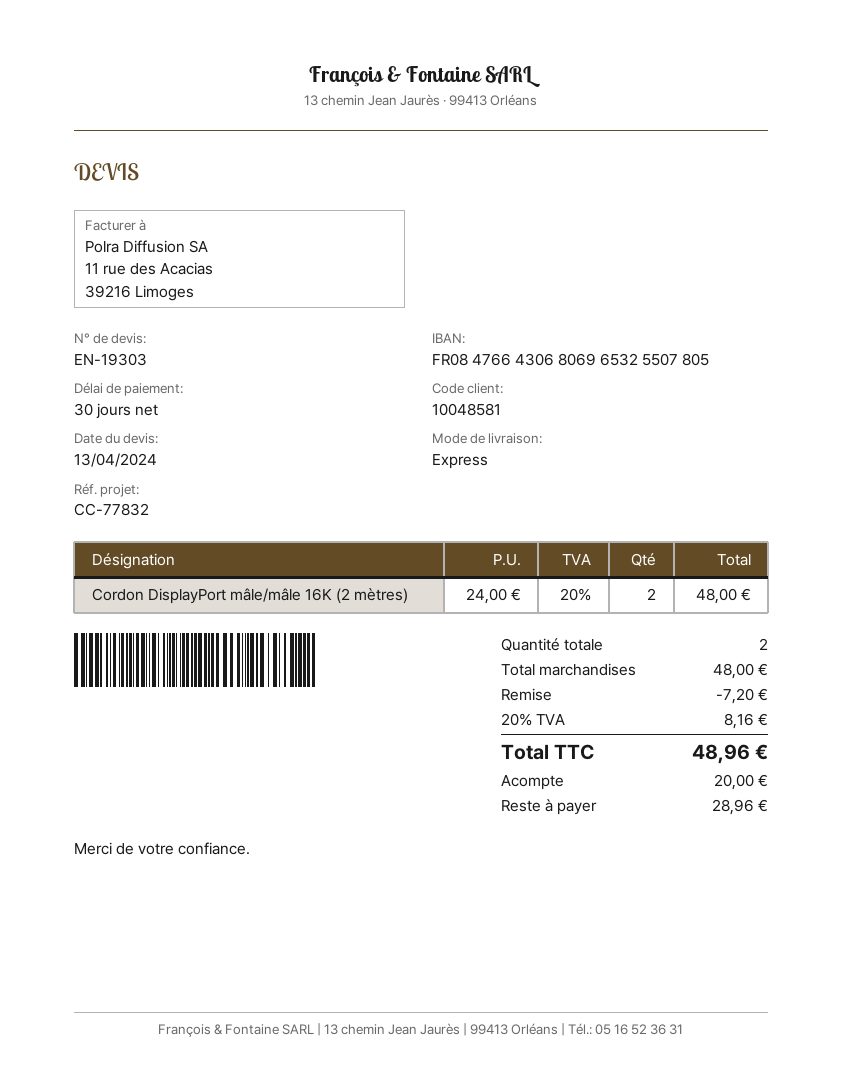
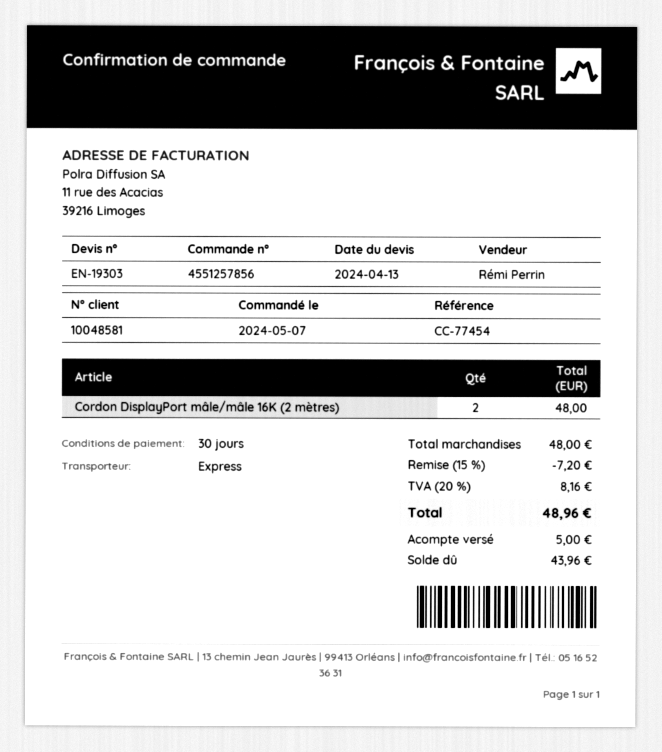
reference: CC-77832 -> CC-77454
deposit: 20.00 -> 5.00
balance: 28.96 -> 43.96

